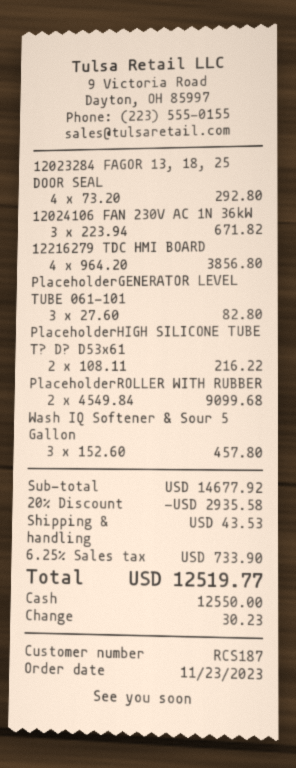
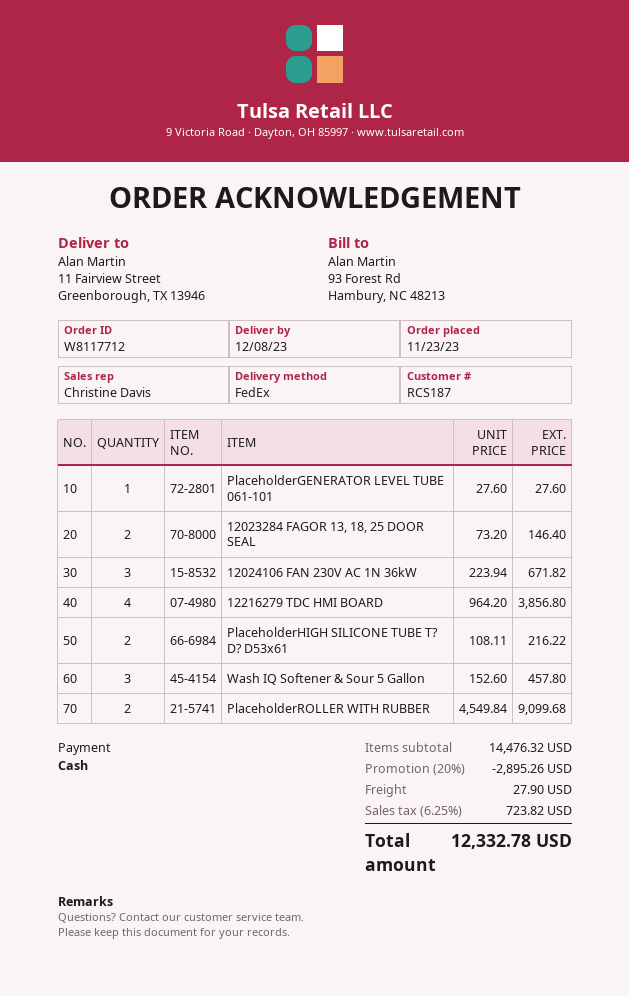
12023284 FAGOR 13, 18, 25 DOOR SEAL: 4 x 73.20 = 292.80 -> 2 x 73.20 = 146.40
PlaceholderGENERATOR LEVEL TUBE 061-101: 3 x 27.60 = 82.80 -> 1 x 27.60 = 27.60
subtotal: 14677.92 -> 14476.32
discount: 20% = 2935.58 -> 20% = 2895.26
shipping: 43.53 -> 27.90
tax: 6.25% = 733.90 -> 6.25% = 723.82
total: 12519.77 -> 12332.78

